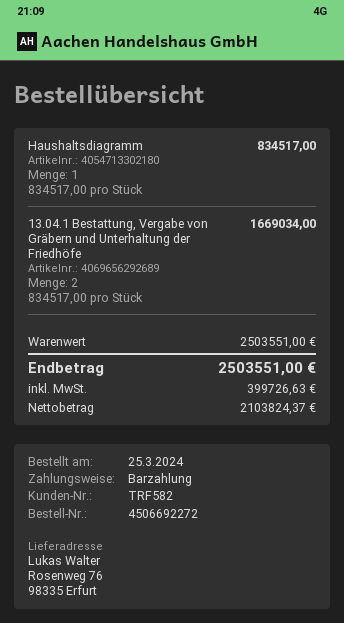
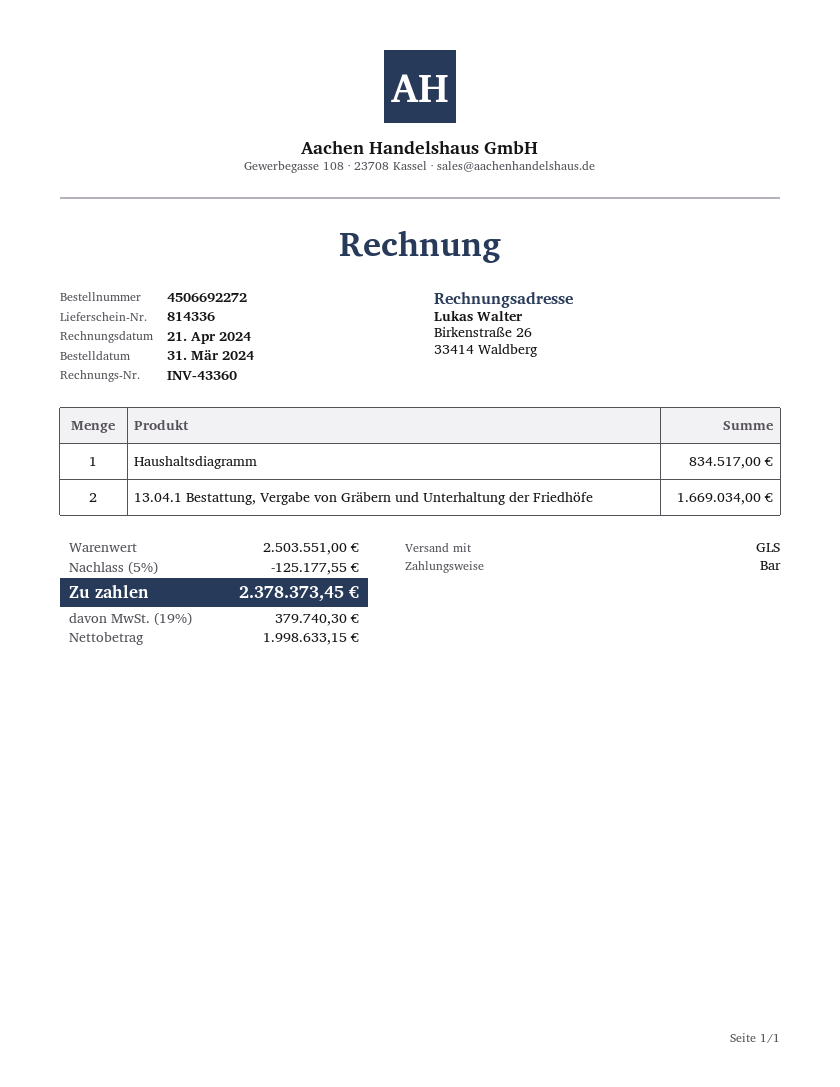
order date: 2024-03-25 -> 2024-03-31
discount: none -> 5% = 125177.55
net: 2103824.37 -> 1998633.15
tax: 399726.63 -> 379740.30
total: 2503551.00 -> 2378373.45

